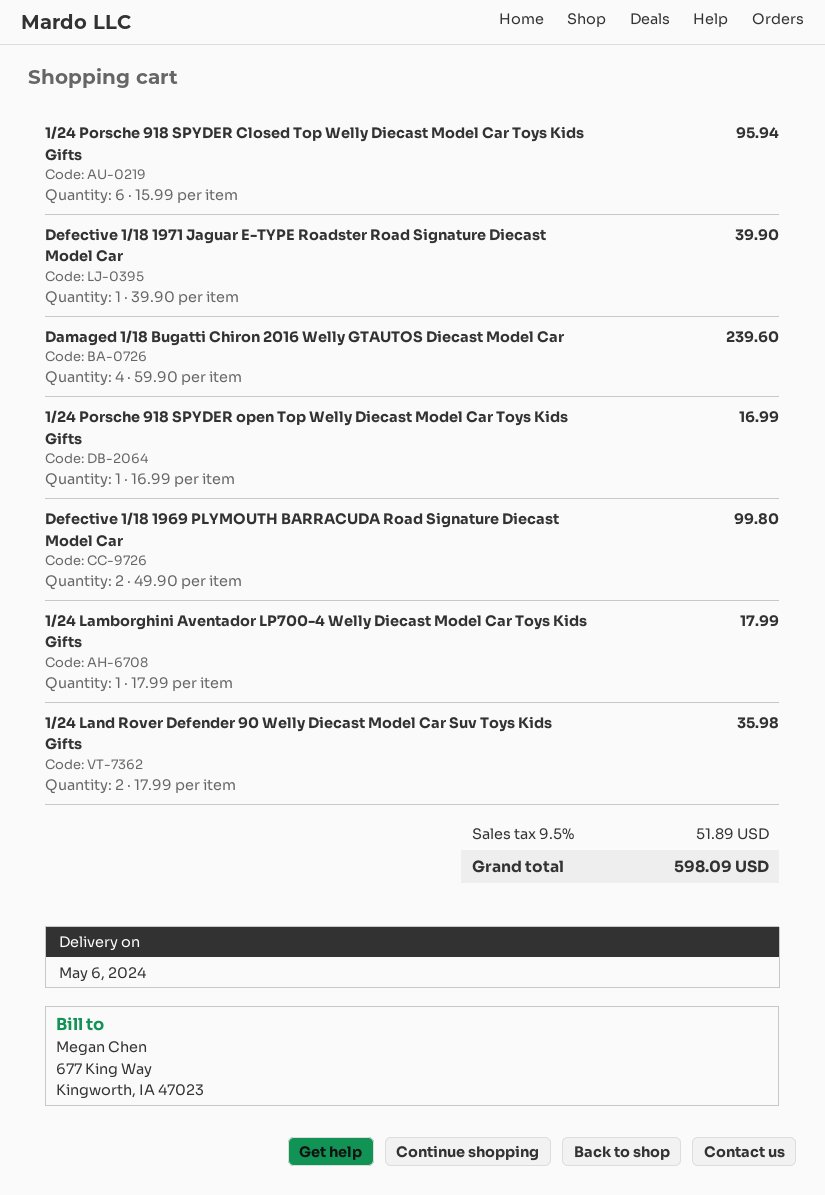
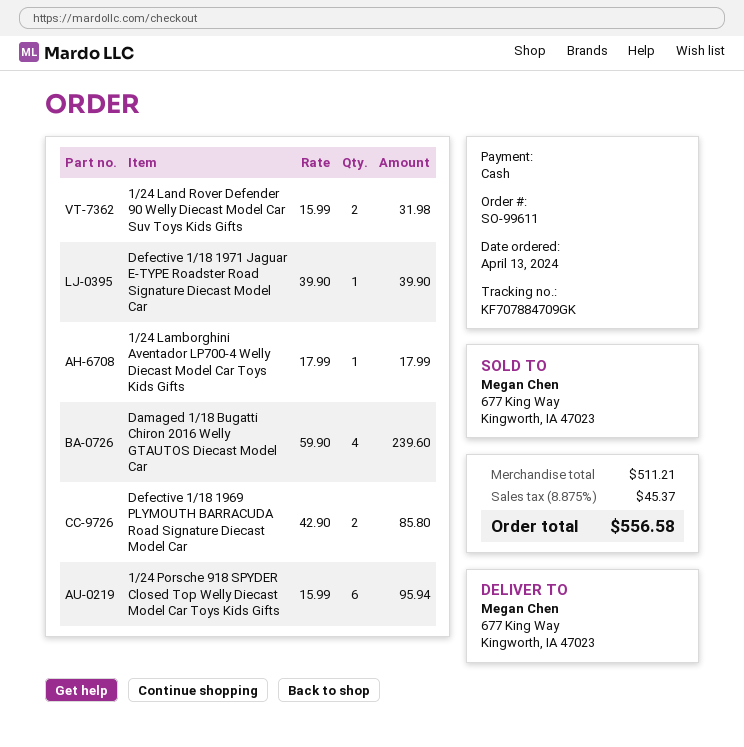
1/24 Porsche 918 SPYDER open Top Welly Diecast Model Car Toys Kids Gifts: 1 x 16.99 = 16.99 -> none
Defective 1/18 1969 PLYMOUTH BARRACUDA Road Signature Diecast Model Car: 2 x 49.90 = 99.80 -> 2 x 42.90 = 85.80
1/24 Land Rover Defender 90 Welly Diecast Model Car Suv Toys Kids Gifts: 2 x 17.99 = 35.98 -> 2 x 15.99 = 31.98
tax: 9.5% = 51.89 -> 8.875% = 45.37
total: 598.09 -> 556.58

